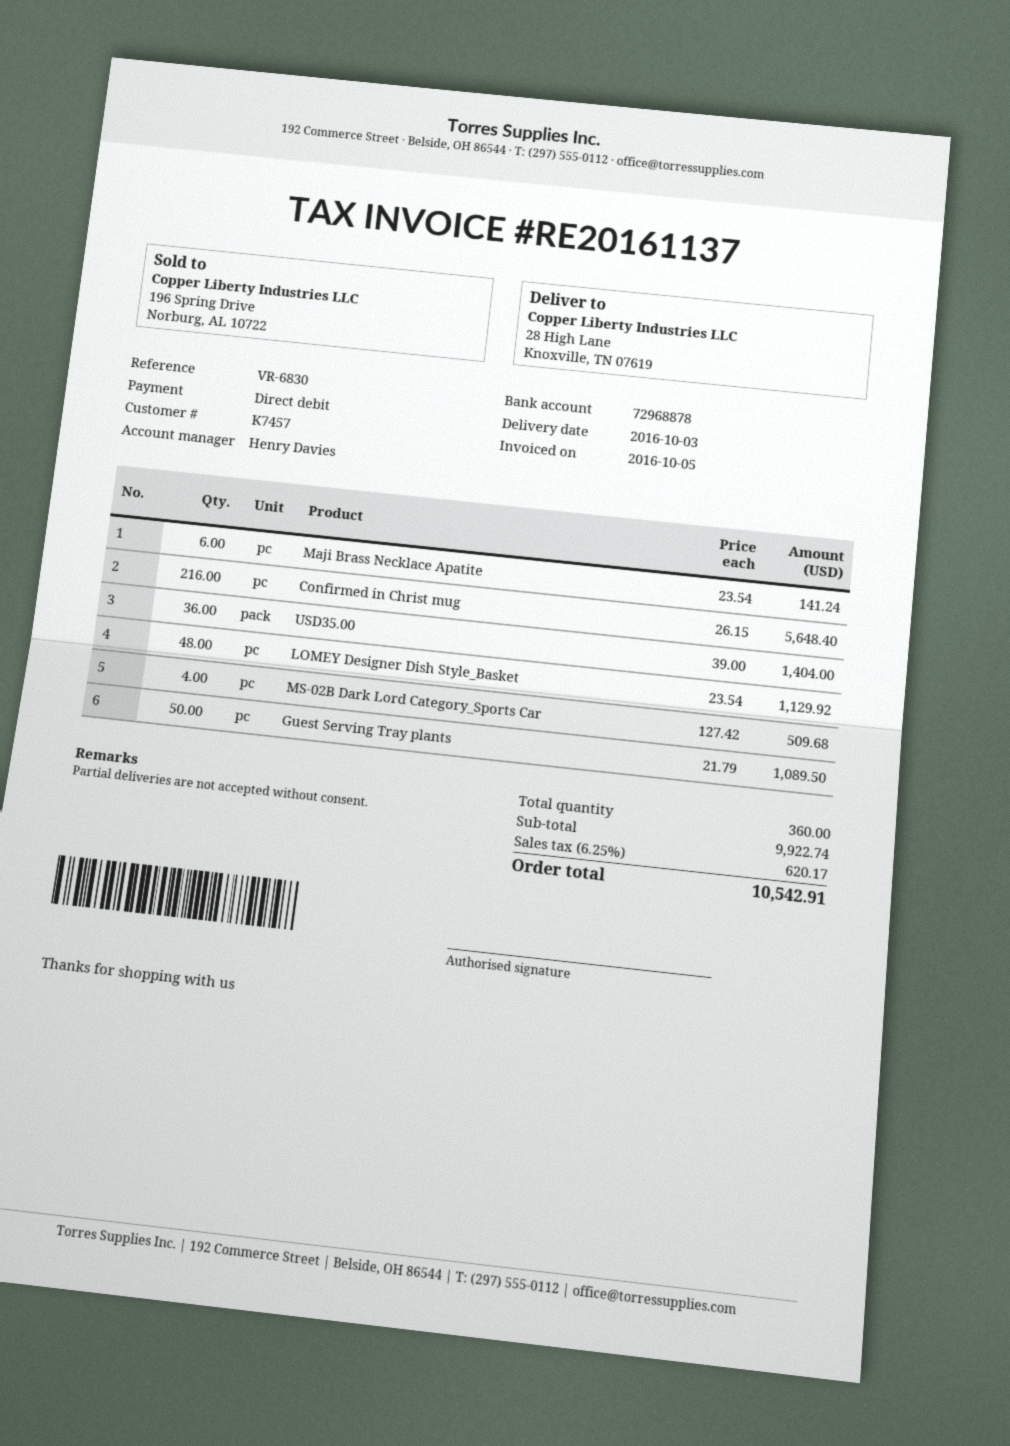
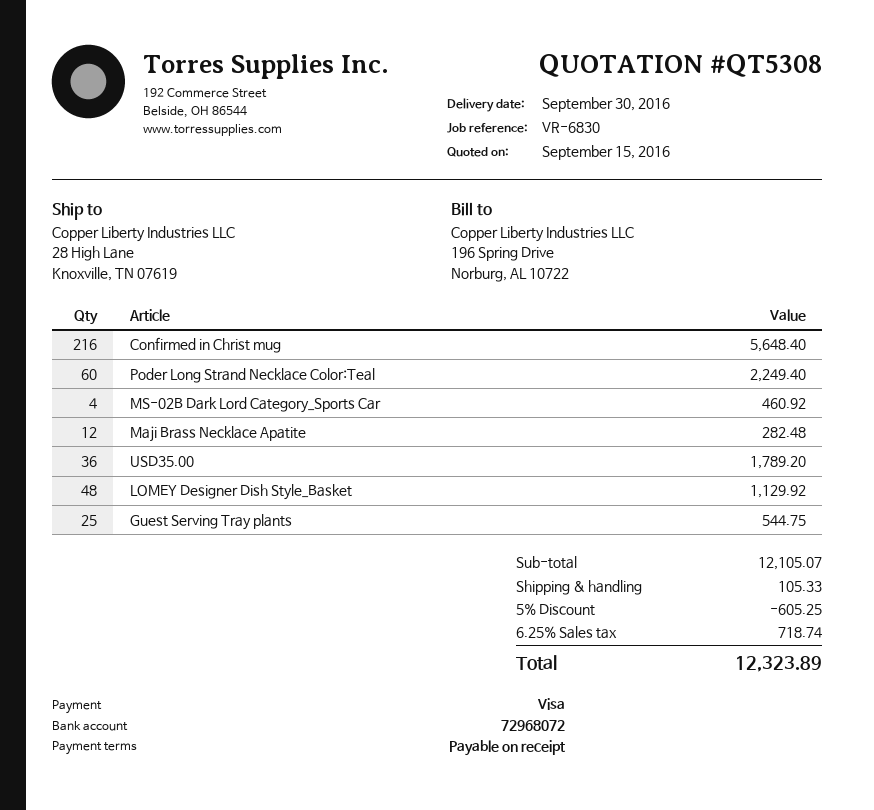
delivery date: 2016-10-03 -> 2016-09-30
payment method: direct debit -> Visa
bank account: 72968878 -> 72968072
Maji Brass Necklace Apatite: 6 for 141.24 -> 12 for 282.48
USD35.00: 36 for 1404.00 -> 36 for 1789.20
MS-02B Dark Lord Category_Sports Car: 4 for 509.68 -> 4 for 460.92
Guest Serving Tray plants: 50 for 1089.50 -> 25 for 544.75
Poder Long Strand Necklace Color:Teal: none -> 60 for 2249.40
subtotal: 9922.74 -> 12105.07
discount: none -> 5% = 605.25
shipping: none -> 105.33
tax: 6.25% = 620.17 -> 6.25% = 718.74
total: 10542.91 -> 12323.89

